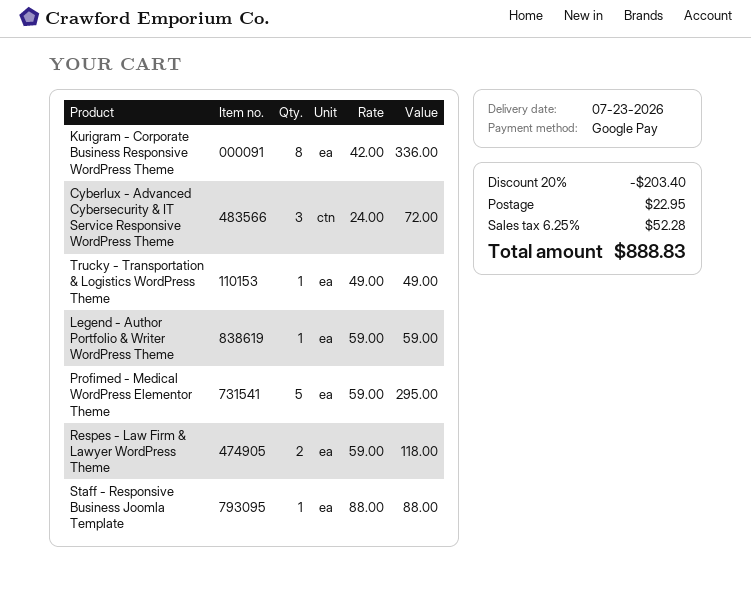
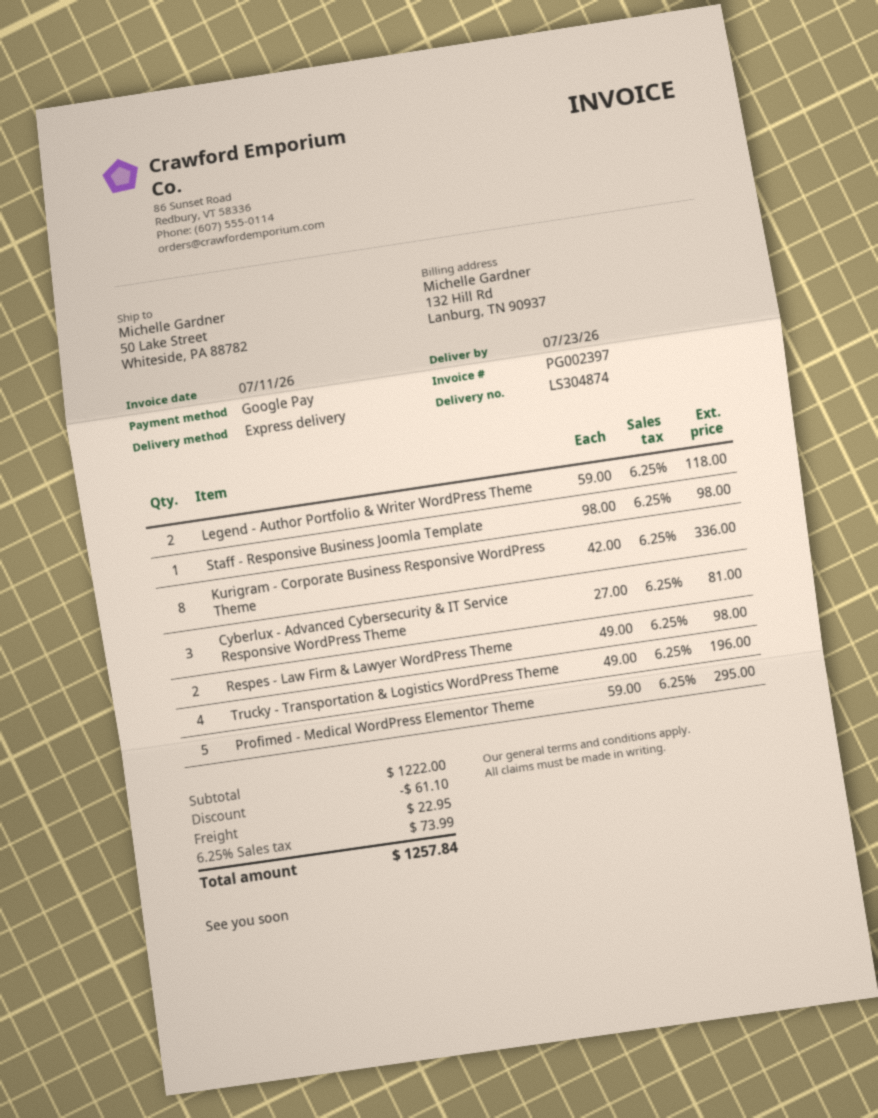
Cyberlux - Advanced Cybersecurity & IT Service Responsive WordPress Theme: 3 x 24.00 = 72.00 -> 3 x 27.00 = 81.00
Trucky - Transportation & Logistics WordPress Theme: 1 x 49.00 = 49.00 -> 4 x 49.00 = 196.00
Legend - Author Portfolio & Writer WordPress Theme: 1 x 59.00 = 59.00 -> 2 x 59.00 = 118.00
Respes - Law Firm & Lawyer WordPress Theme: 2 x 59.00 = 118.00 -> 2 x 49.00 = 98.00
Staff - Responsive Business Joomla Template: 1 x 88.00 = 88.00 -> 1 x 98.00 = 98.00
discount: 203.40 -> 61.10
tax: 6.25% = 52.28 -> 6.25% = 73.99
total: 888.83 -> 1257.84

